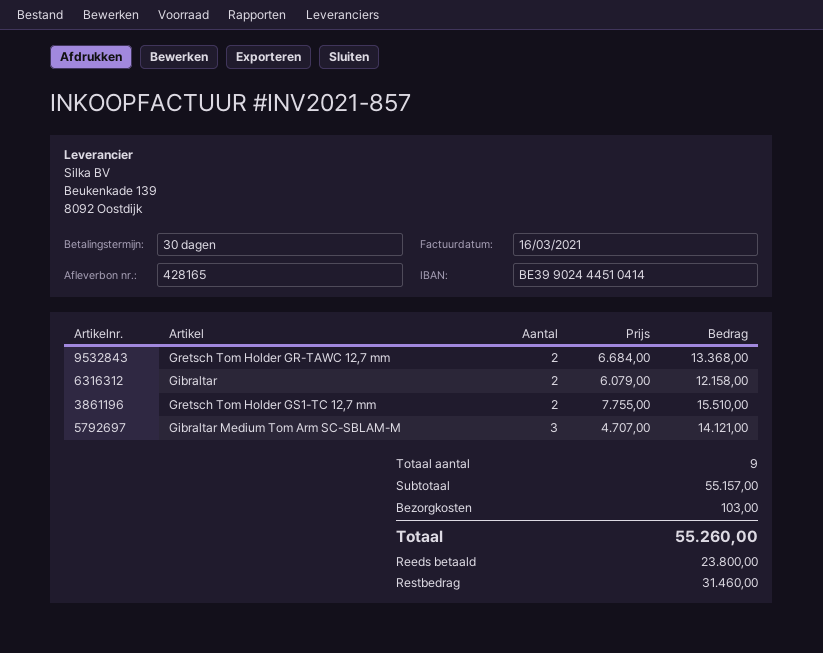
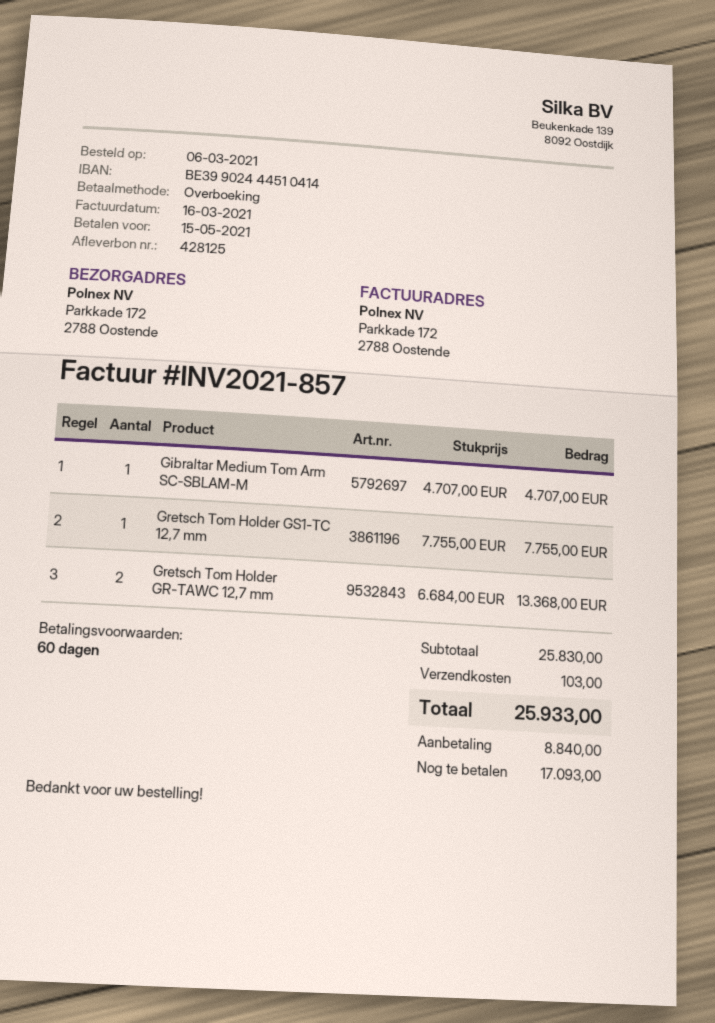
delivery note number: 428165 -> 428125
payment terms: 30 days -> 60 days
Gibraltar: 2 x 6079.00 = 12158.00 -> none
Gretsch Tom Holder GS1-TC 12,7 mm: 2 x 7755.00 = 15510.00 -> 1 x 7755.00 = 7755.00
Gibraltar Medium Tom Arm SC-SBLAM-M: 3 x 4707.00 = 14121.00 -> 1 x 4707.00 = 4707.00
subtotal: 55157.00 -> 25830.00
total: 55260.00 -> 25933.00
deposit: 23800.00 -> 8840.00
balance: 31460.00 -> 17093.00

